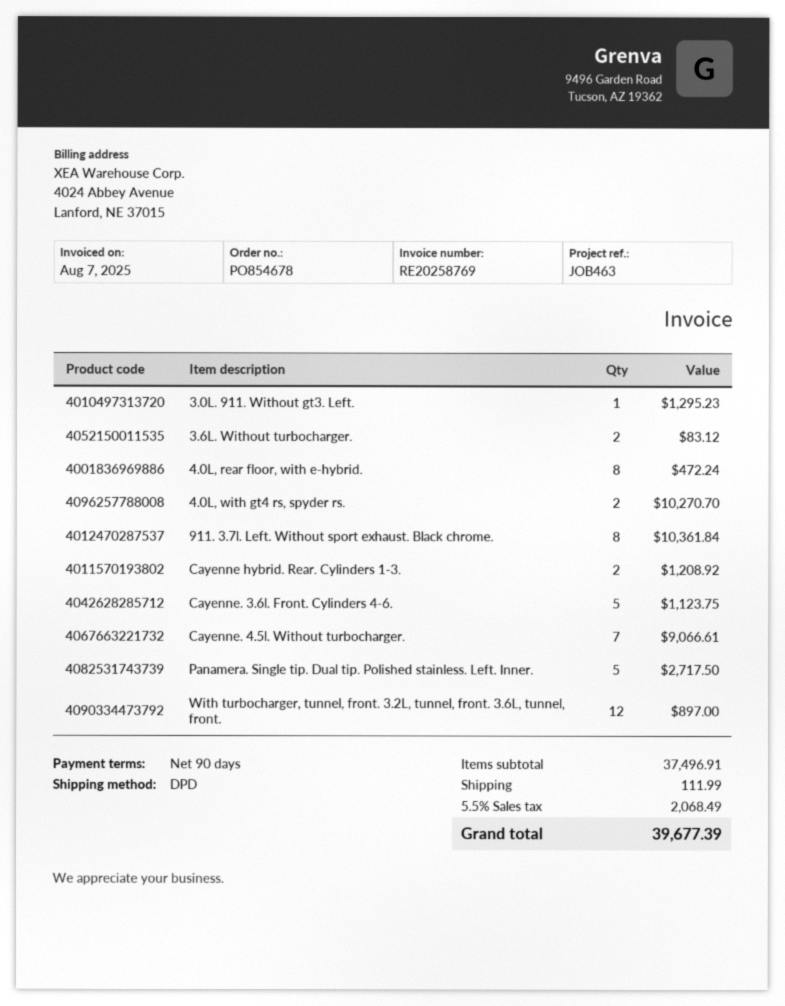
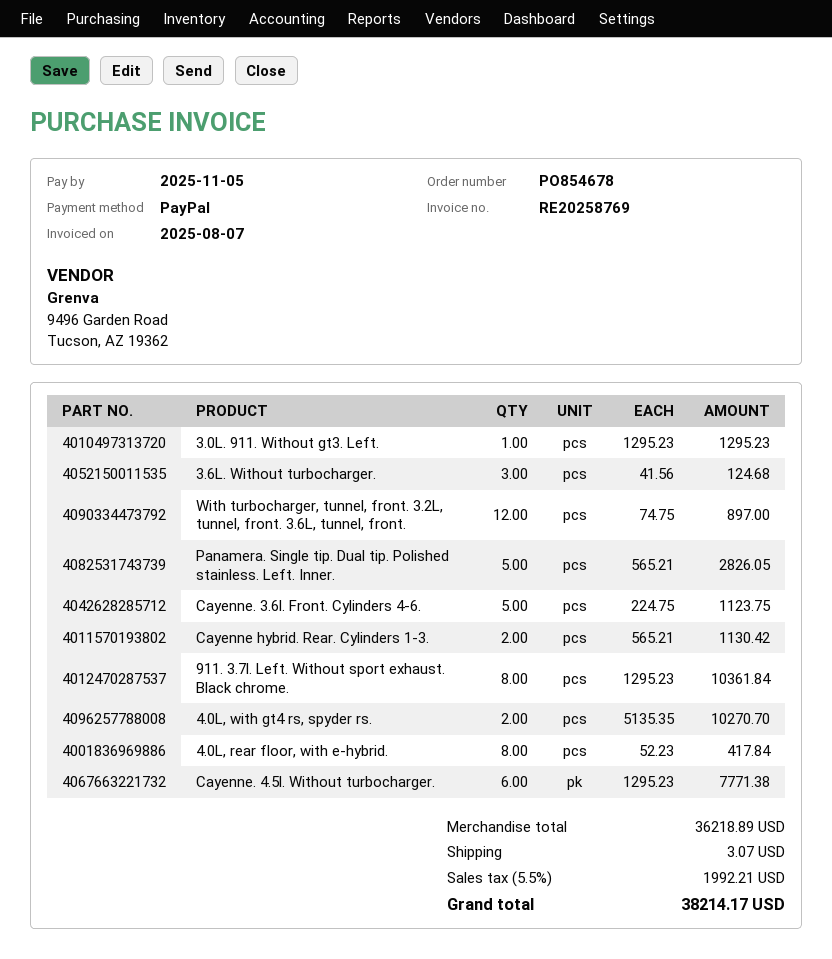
3.6L. Without turbocharger.: 2 for 83.12 -> 3 for 124.68
4.0L, rear floor, with e-hybrid.: 8 for 472.24 -> 8 for 417.84
Cayenne hybrid. Rear. Cylinders 1-3.: 2 for 1208.92 -> 2 for 1130.42
Cayenne. 4.5l. Without turbocharger.: 7 for 9066.61 -> 6 for 7771.38
Panamera. Single tip. Dual tip. Polished stainless. Left. Inner.: 5 for 2717.50 -> 5 for 2826.05
subtotal: 37496.91 -> 36218.89
shipping: 111.99 -> 3.07
tax: 5.5% = 2068.49 -> 5.5% = 1992.21
total: 39677.39 -> 38214.17

